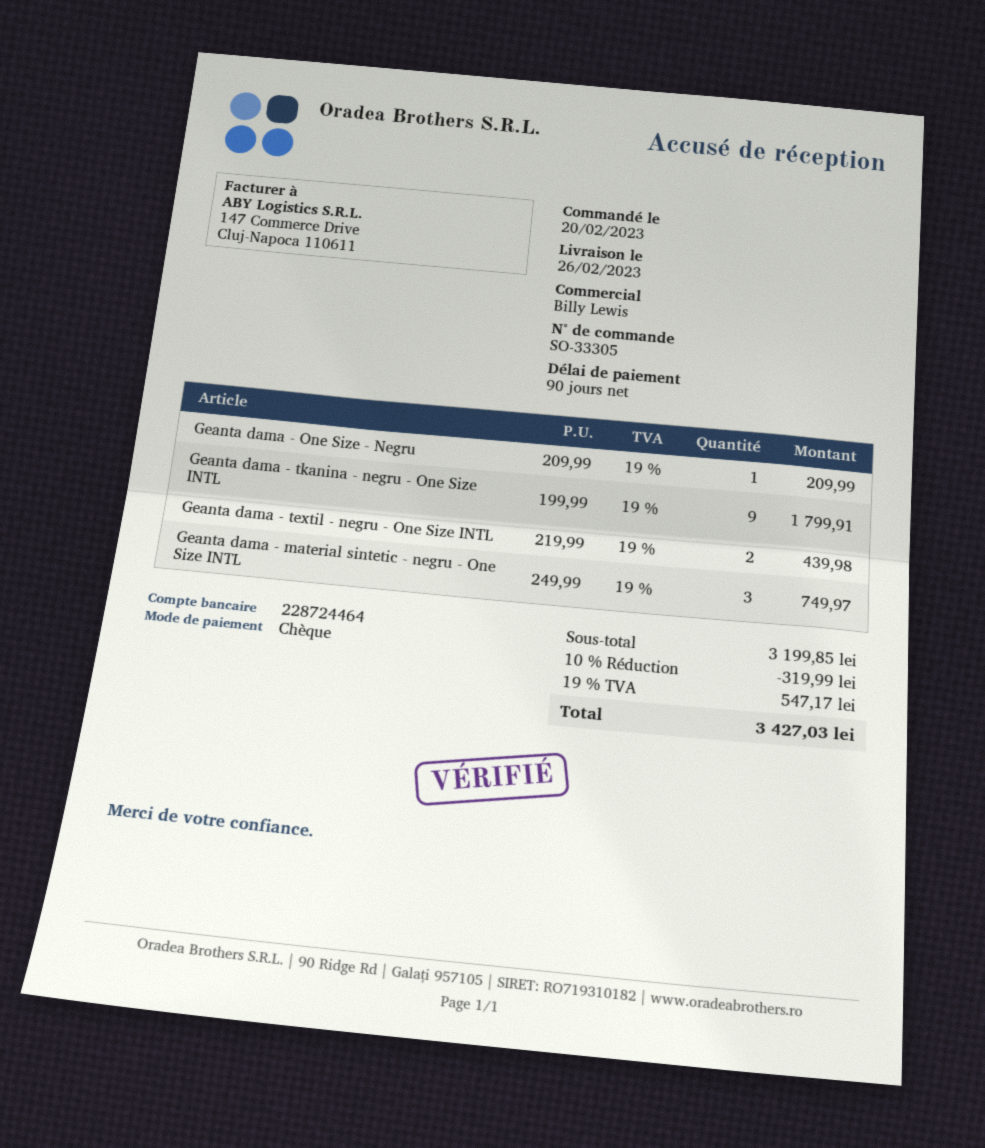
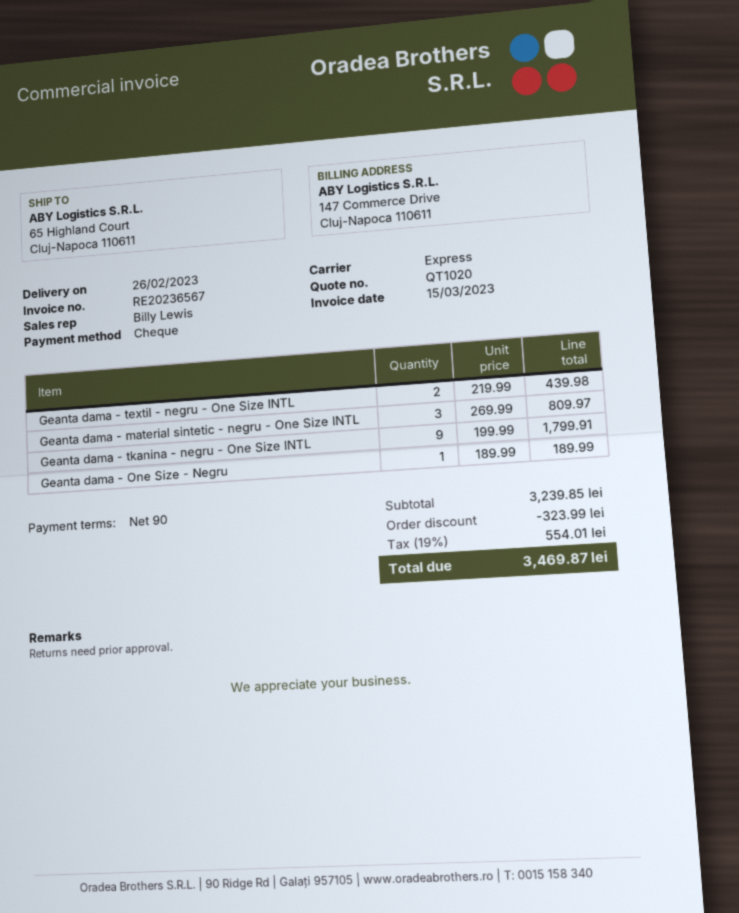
Geanta dama - One Size - Negru: 1 x 209.99 = 209.99 -> 1 x 189.99 = 189.99
Geanta dama - material sintetic - negru - One Size INTL: 3 x 249.99 = 749.97 -> 3 x 269.99 = 809.97
subtotal: 3199.85 -> 3239.85
discount: 319.99 -> 323.99
tax: 19% = 547.17 -> 19% = 554.01
total: 3427.03 -> 3469.87

